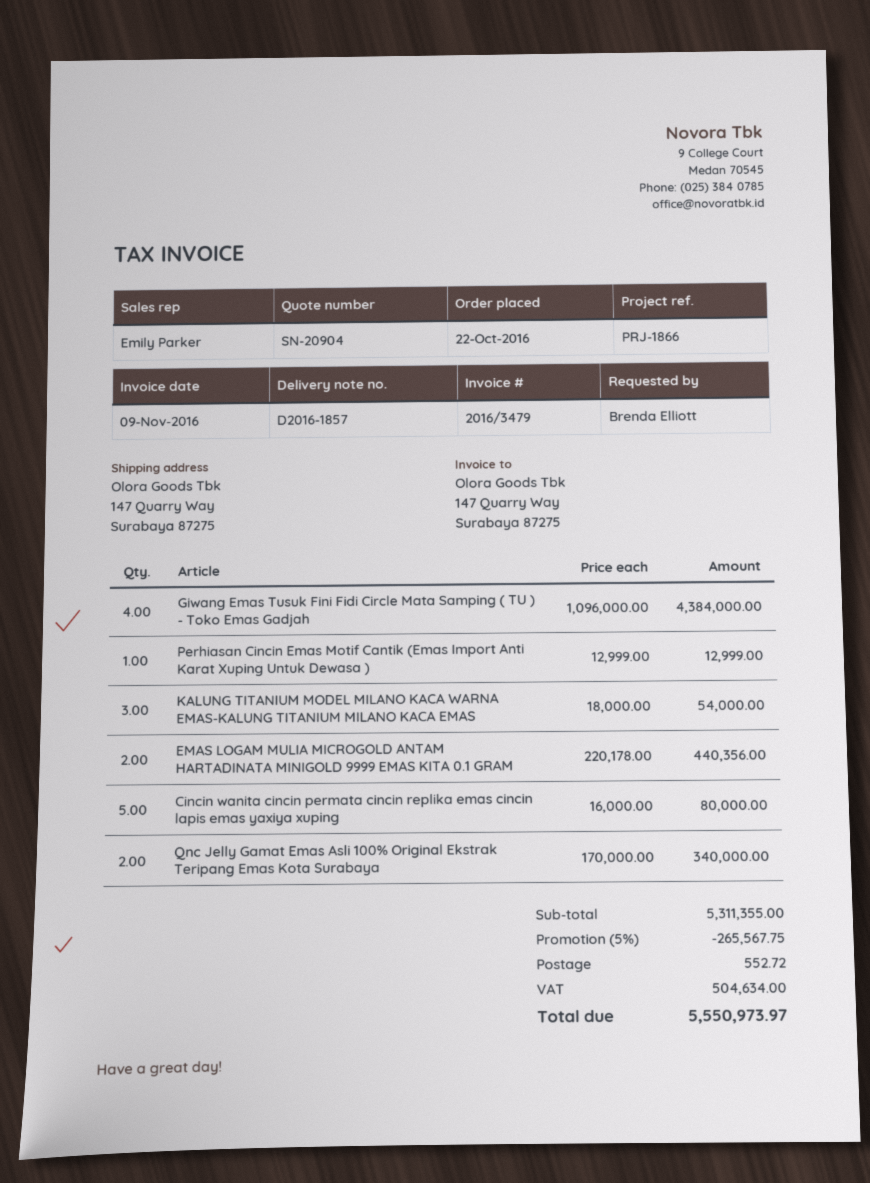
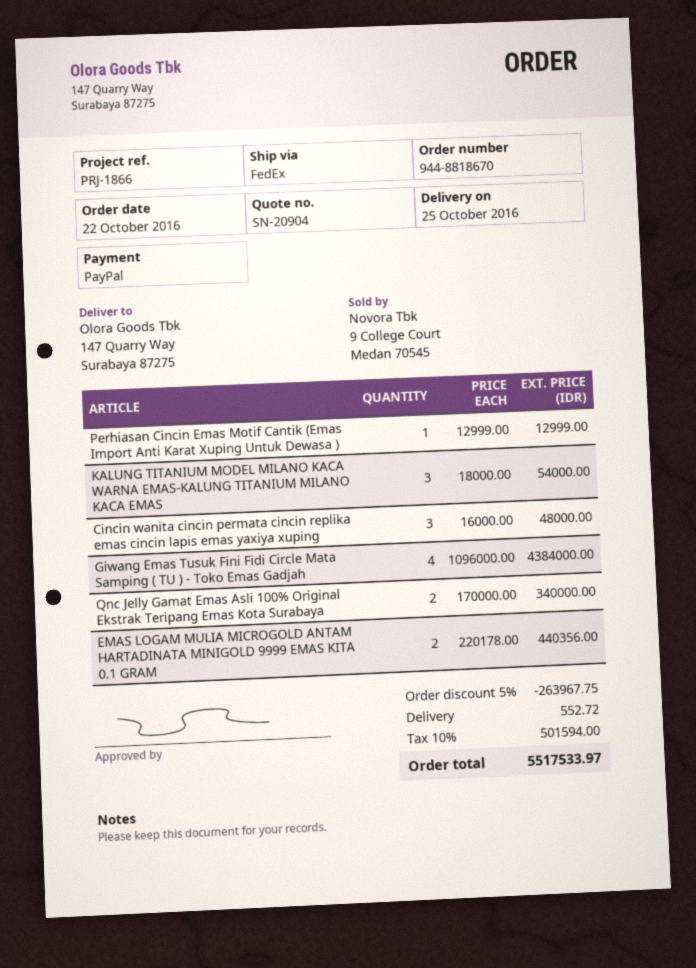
Cincin wanita cincin permata cincin replika emas cincin lapis emas yaxiya xuping: 5 x 16000.00 = 80000.00 -> 3 x 16000.00 = 48000.00
discount: 5% = 265567.75 -> 5% = 263967.75
tax: 504634.00 -> 501594.00
total: 5550973.97 -> 5517533.97

